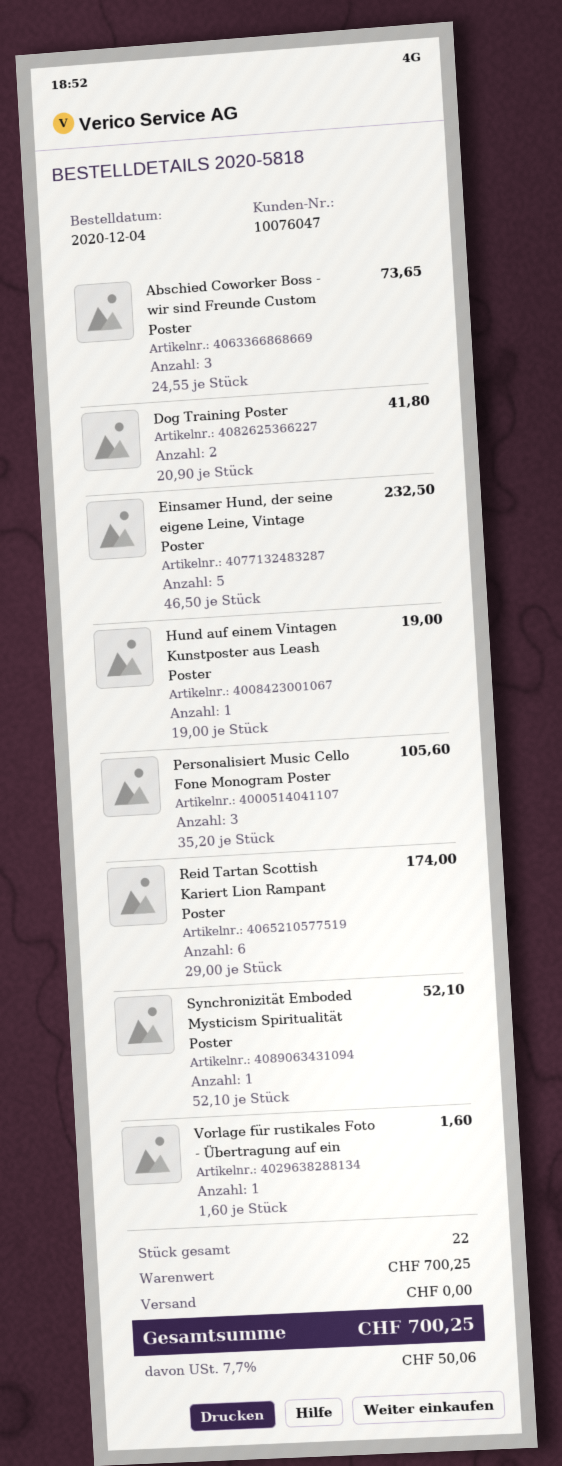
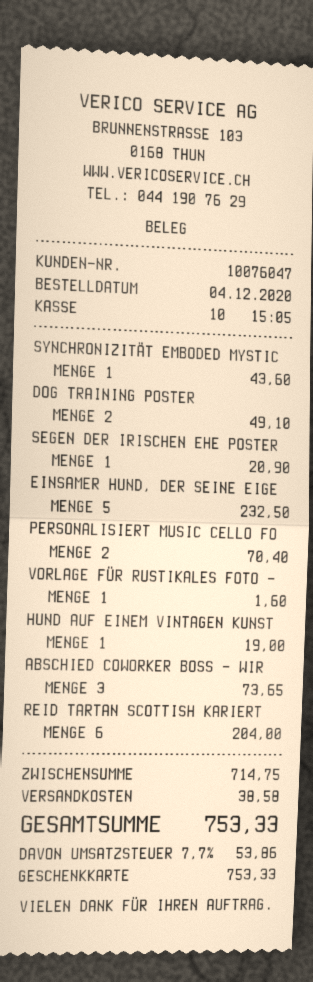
Dog Training Poster: 2 for 41.80 -> 2 for 49.10
Personalisiert Music Cello Fone Monogram Poster: 3 for 105.60 -> 2 for 70.40
Reid Tartan Scottish Kariert Lion Rampant Poster: 6 for 174.00 -> 6 for 204.00
Synchronizität Emboded Mysticism Spiritualität Poster: 1 for 52.10 -> 1 for 43.60
SEGEN DER IRISCHEN EHE POSTER: none -> 1 for 20.90
subtotal: 700.25 -> 714.75
shipping: 0.00 -> 38.58
tax: 7.7% = 50.06 -> 7.7% = 53.86
total: 700.25 -> 753.33

